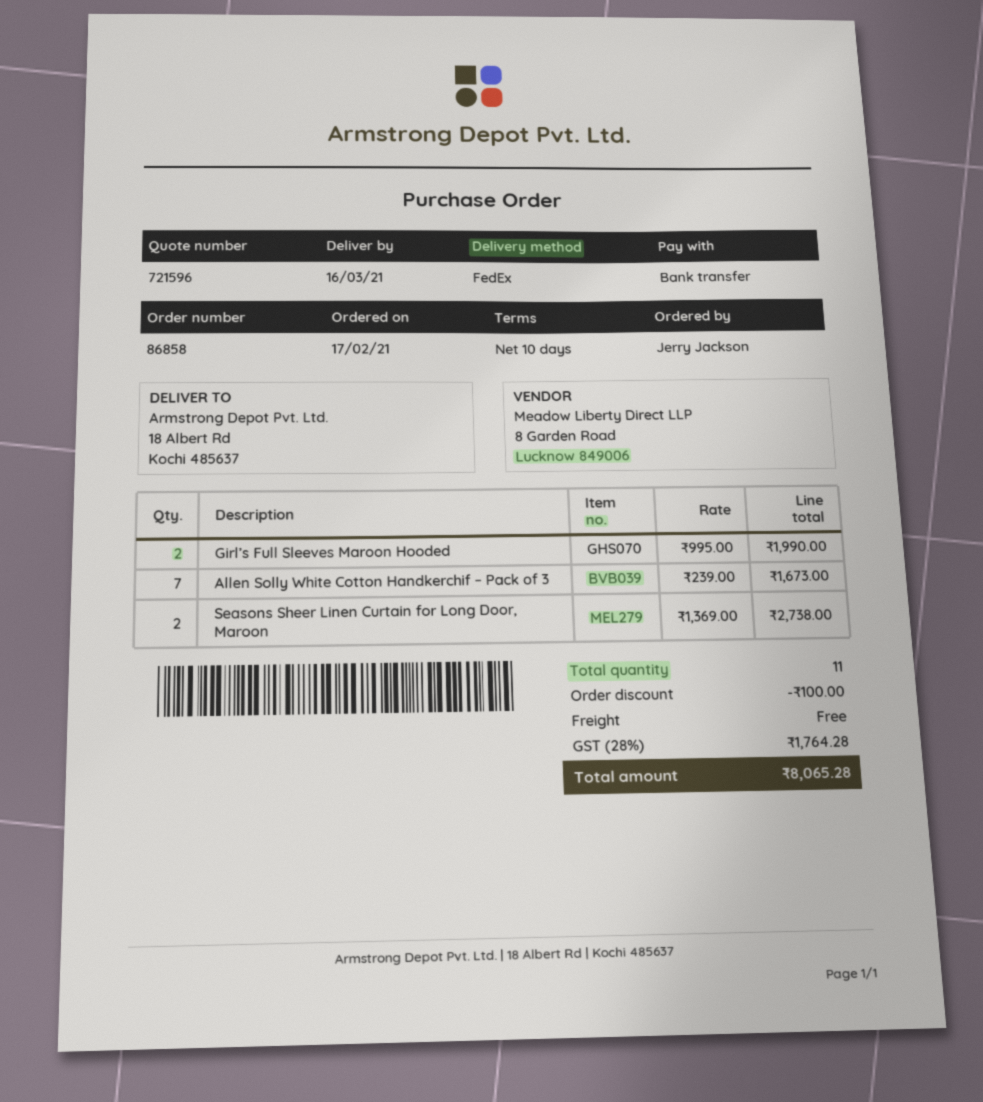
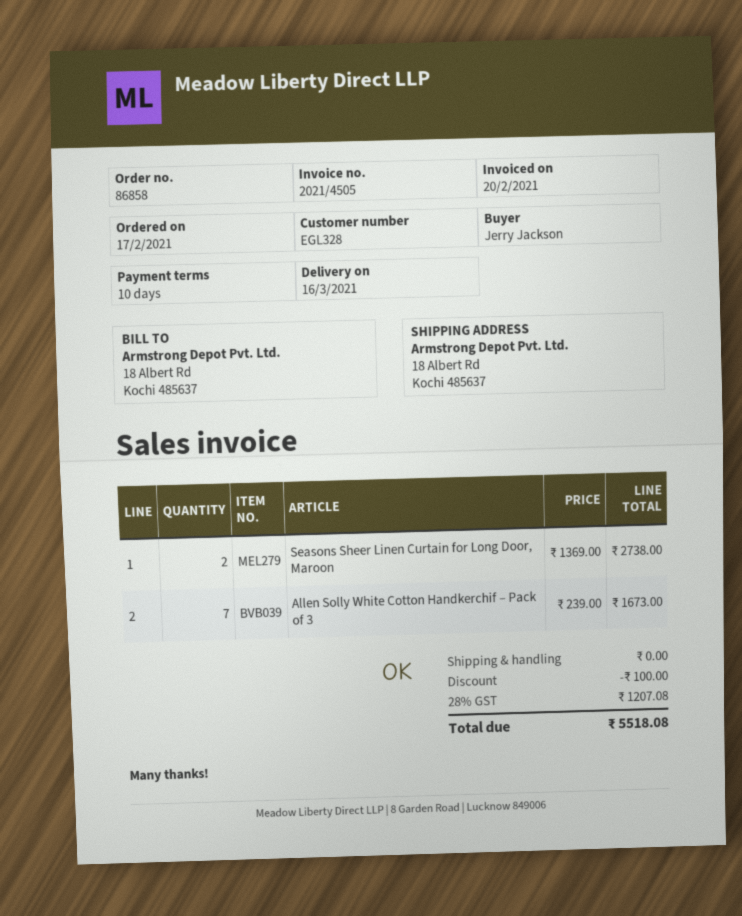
Girl’s Full Sleeves Maroon Hooded: 2 x 995.00 = 1990.00 -> none
tax: 28% = 1764.28 -> 28% = 1207.08
total: 8065.28 -> 5518.08

